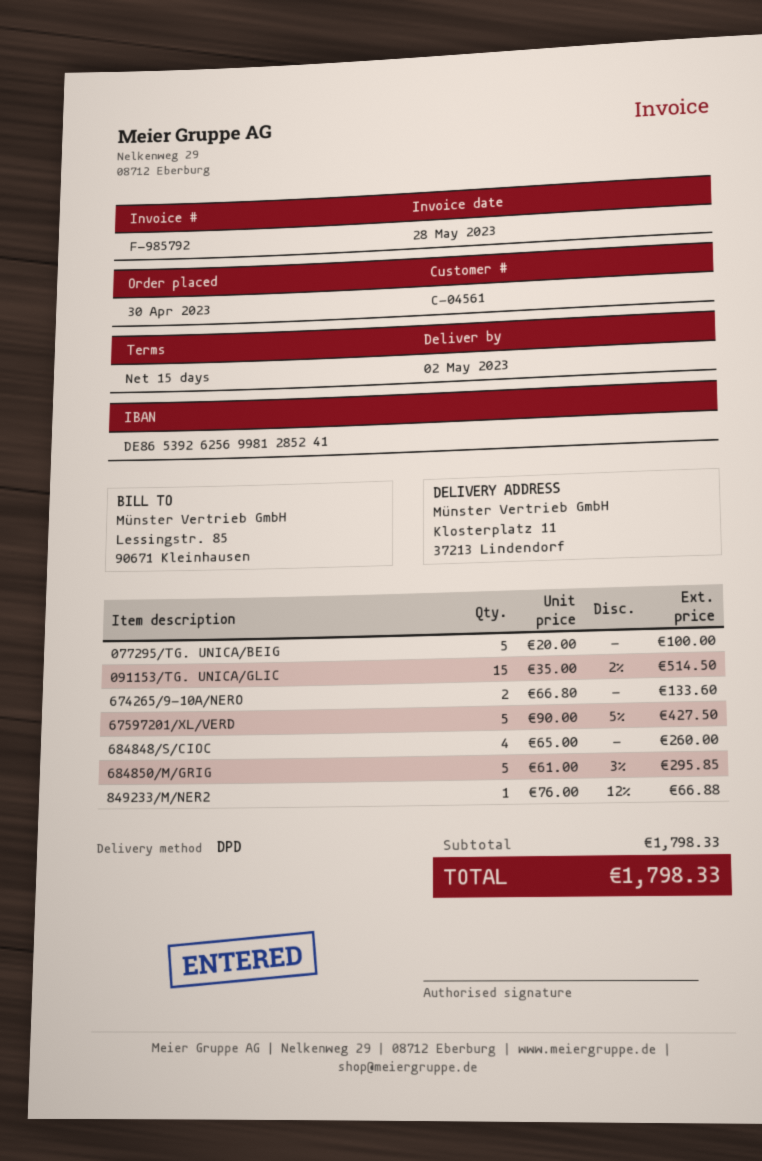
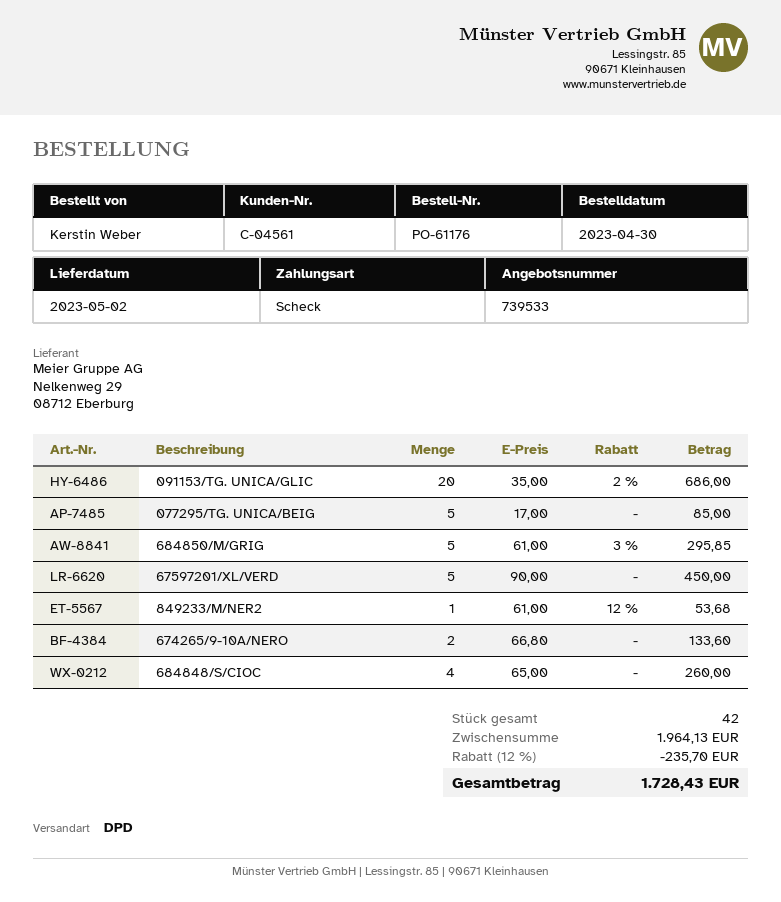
077295/TG. UNICA/BEIG: 5 x 20.00 = 100.00 -> 5 x 17.00 = 85.00
091153/TG. UNICA/GLIC: 15 x 35.00 - 2% = 514.50 -> 20 x 35.00 - 2% = 686.00
67597201/XL/VERD: 5 x 90.00 - 5% = 427.50 -> 5 x 90.00 = 450.00
849233/M/NER2: 1 x 76.00 - 12% = 66.88 -> 1 x 61.00 - 12% = 53.68
subtotal: 1798.33 -> 1964.13
discount: none -> 12% = 235.70
total: 1798.33 -> 1728.43

